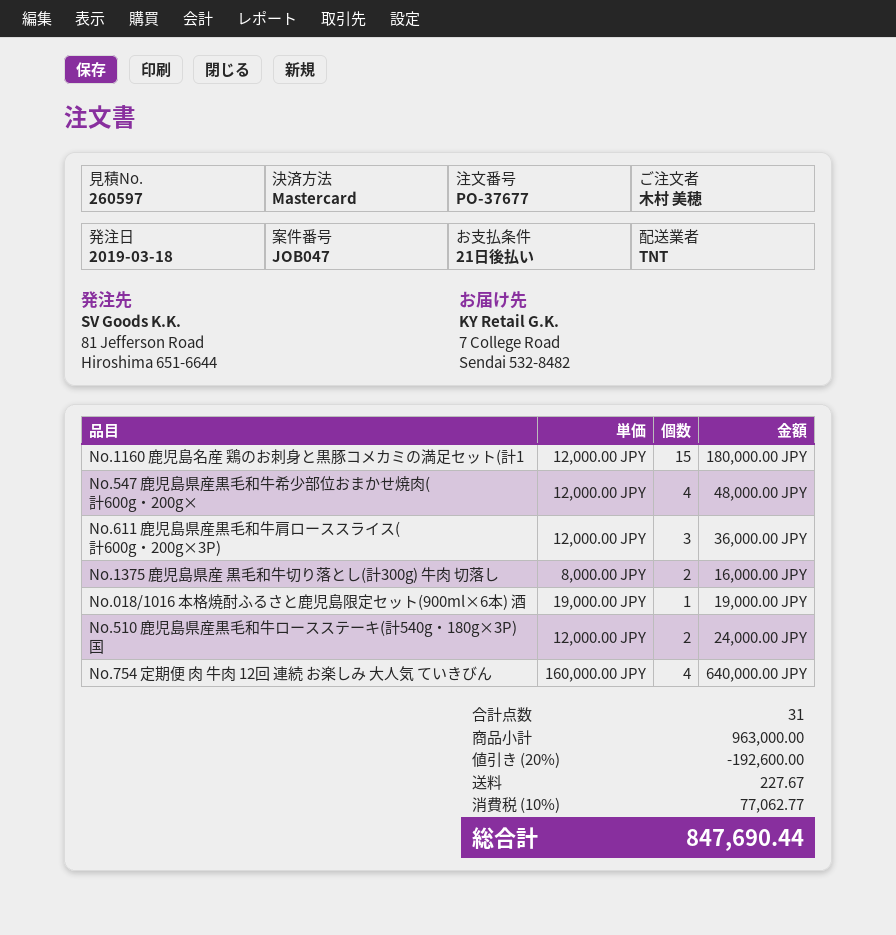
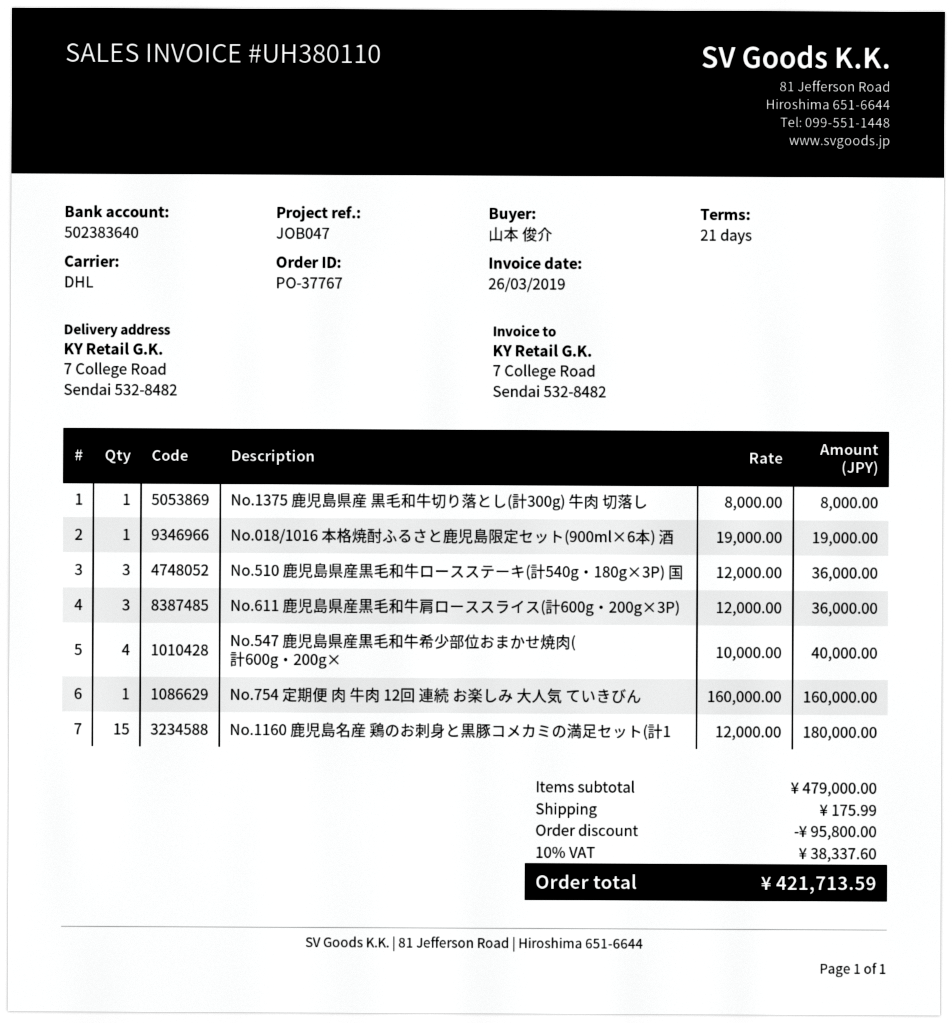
order number: PO-37677 -> PO-37767
ordered by: 木村 美穂 -> 山本 俊介
shipping method: TNT -> DHL
No.547 鹿児島県産黒毛和牛希少部位おまかせ焼肉(計600g・200g×: 4 x 12000.00 = 48000.00 -> 4 x 10000.00 = 40000.00
No.1375 鹿児島県産 黒毛和牛切り落とし(計300g) 牛肉 切落し: 2 x 8000.00 = 16000.00 -> 1 x 8000.00 = 8000.00
No.510 鹿児島県産黒毛和牛ロースステーキ(計540g・180g×3P) 国: 2 x 12000.00 = 24000.00 -> 3 x 12000.00 = 36000.00
No.754 定期便 肉 牛肉 12回 連続 お楽しみ 大人気 ていきびん: 4 x 160000.00 = 640000.00 -> 1 x 160000.00 = 160000.00
subtotal: 963000.00 -> 479000.00
discount: 192600.00 -> 95800.00
shipping: 227.67 -> 175.99
tax: 10% = 77062.77 -> 10% = 38337.60
total: 847690.44 -> 421713.59

